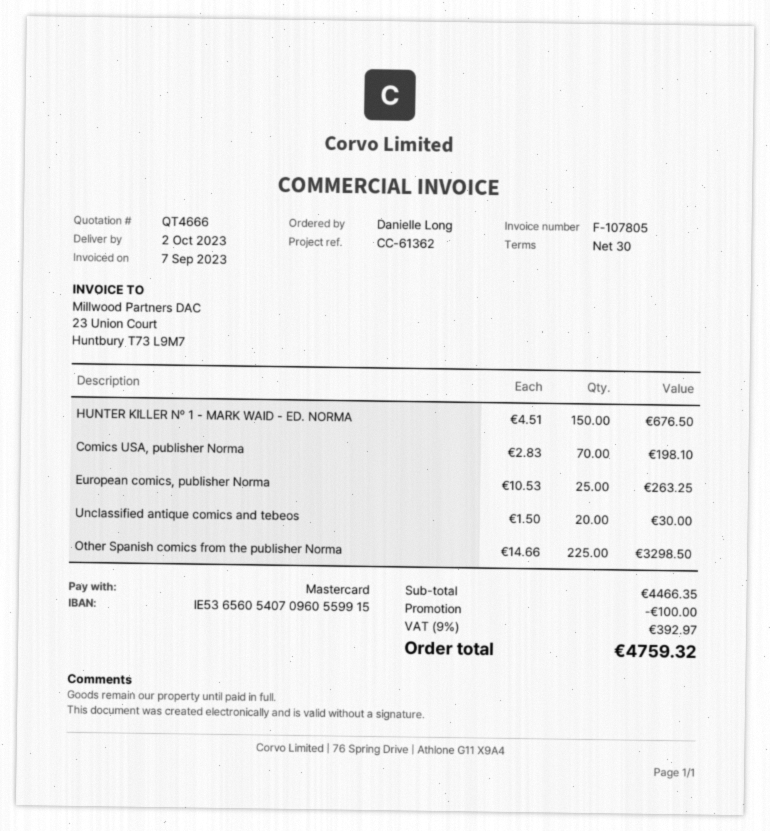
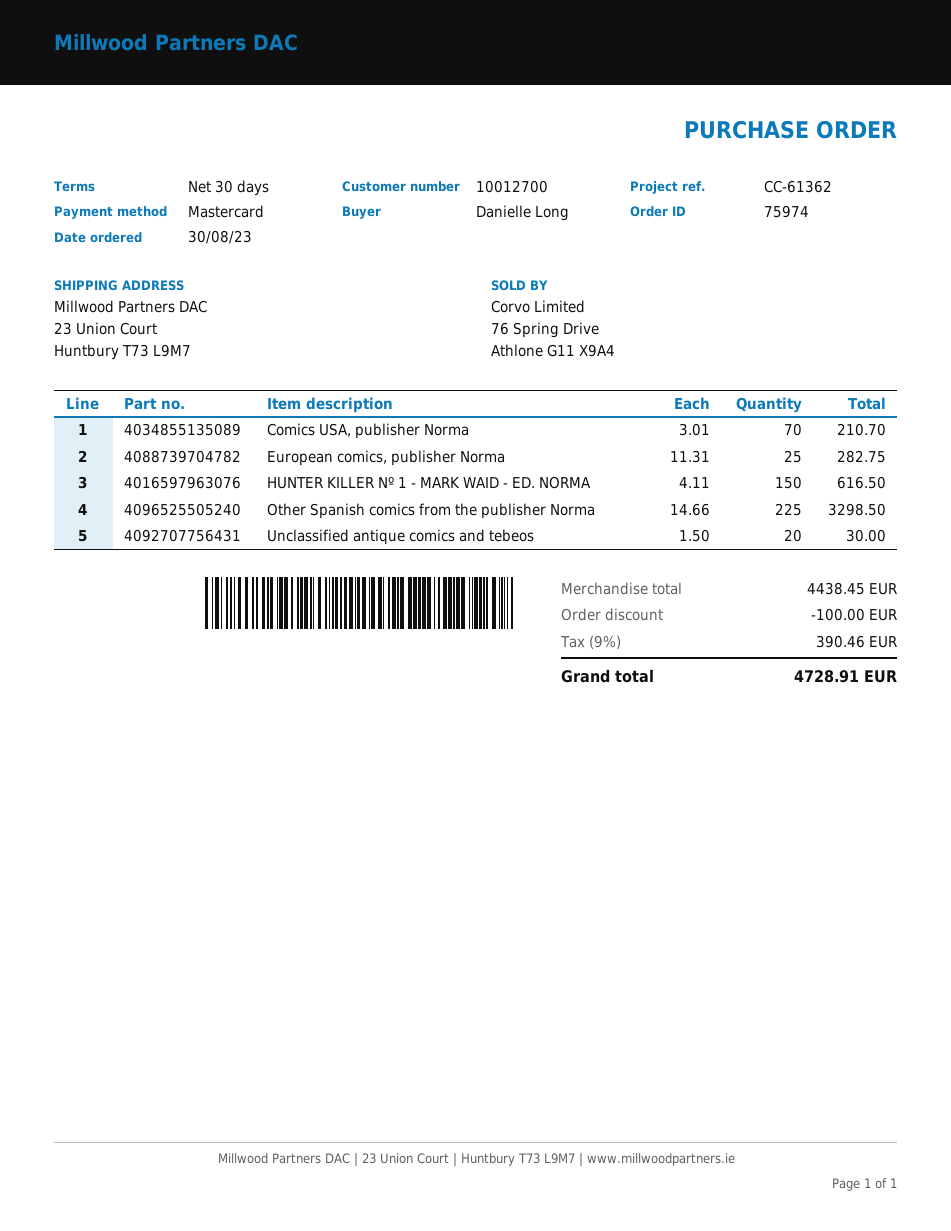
HUNTER KILLER Nº 1 - MARK WAID - ED. NORMA: 150 x 4.51 = 676.50 -> 150 x 4.11 = 616.50
Comics USA, publisher Norma: 70 x 2.83 = 198.10 -> 70 x 3.01 = 210.70
European comics, publisher Norma: 25 x 10.53 = 263.25 -> 25 x 11.31 = 282.75
subtotal: 4466.35 -> 4438.45
tax: 9% = 392.97 -> 9% = 390.46
total: 4759.32 -> 4728.91

